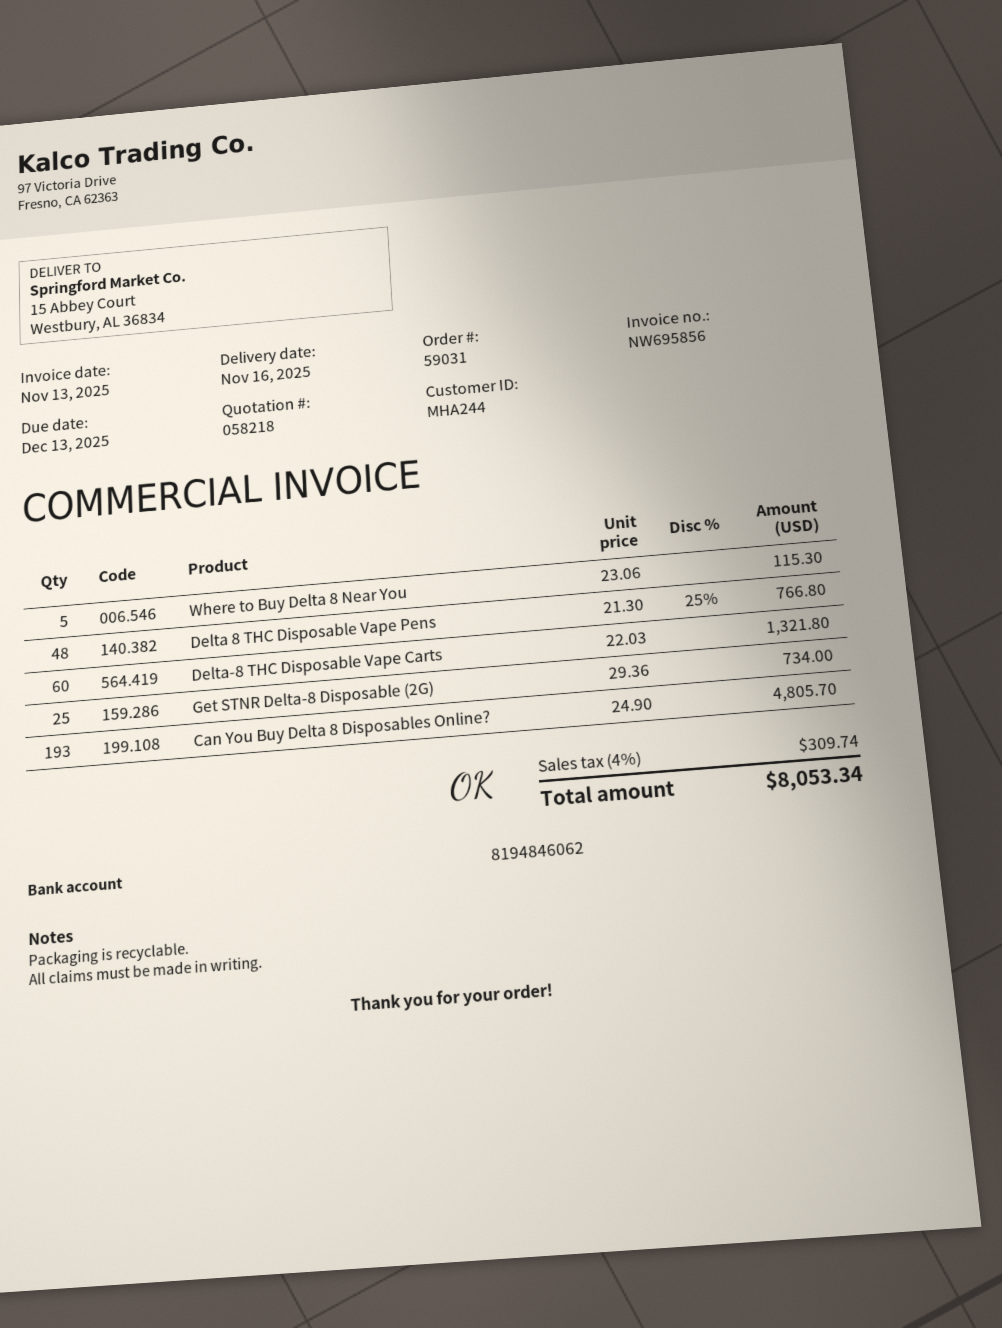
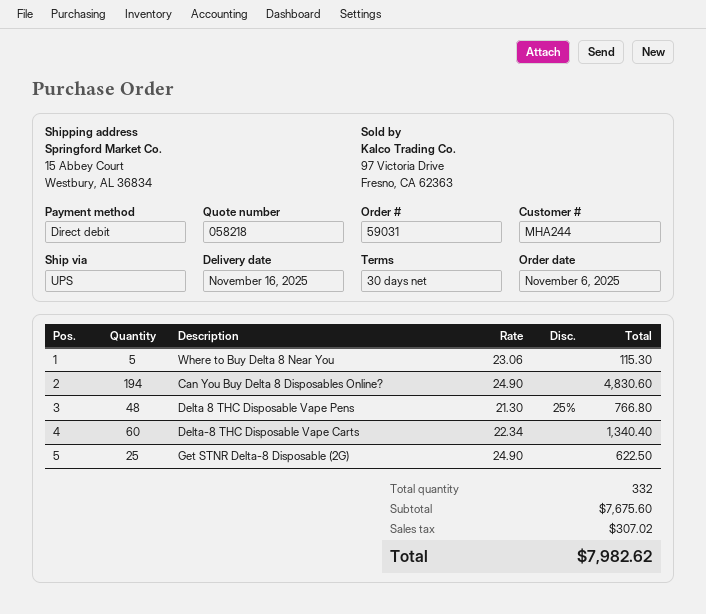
Delta-8 THC Disposable Vape Carts: 60 x 22.03 = 1321.80 -> 60 x 22.34 = 1340.40
Get STNR Delta-8 Disposable (2G): 25 x 29.36 = 734.00 -> 25 x 24.90 = 622.50
Can You Buy Delta 8 Disposables Online?: 193 x 24.90 = 4805.70 -> 194 x 24.90 = 4830.60
tax: 309.74 -> 307.02
total: 8053.34 -> 7982.62

